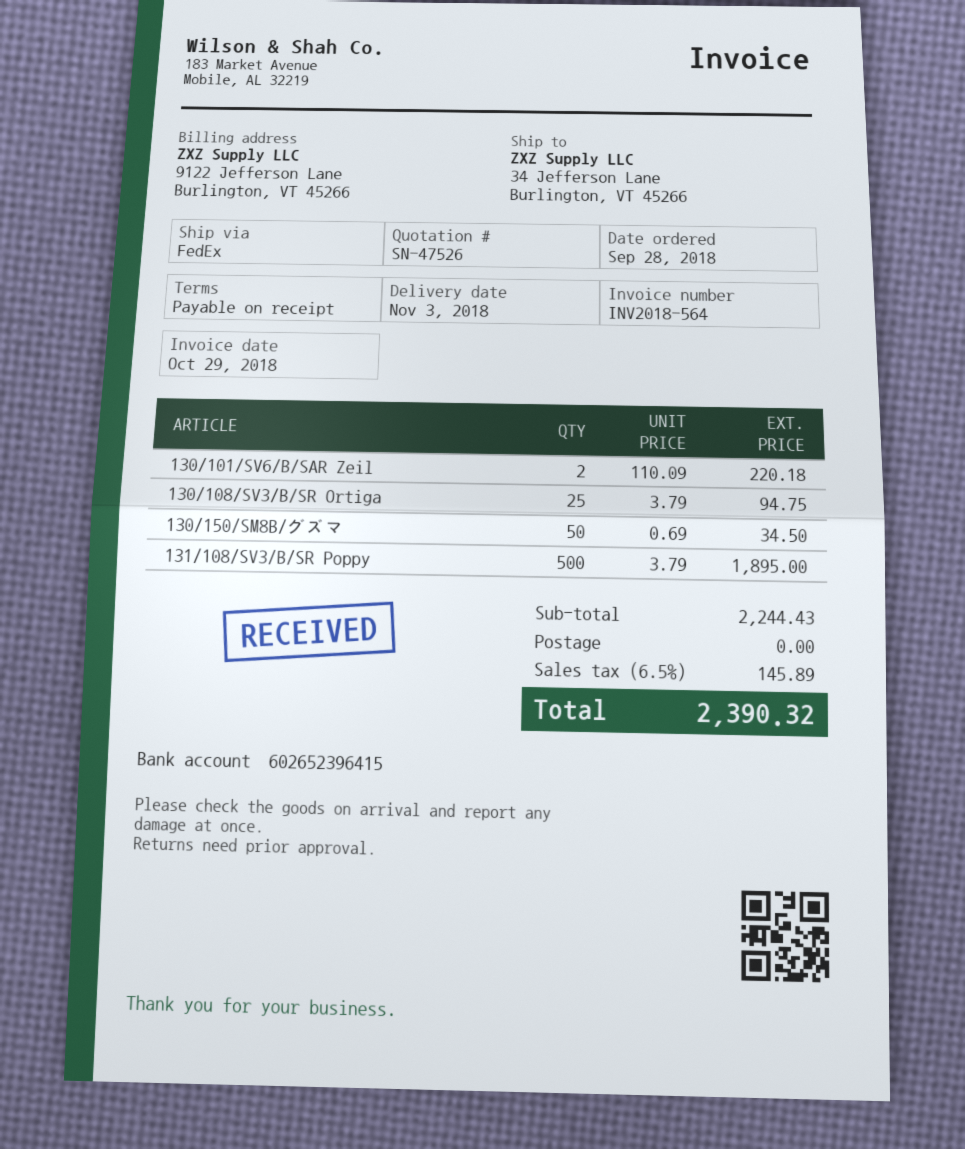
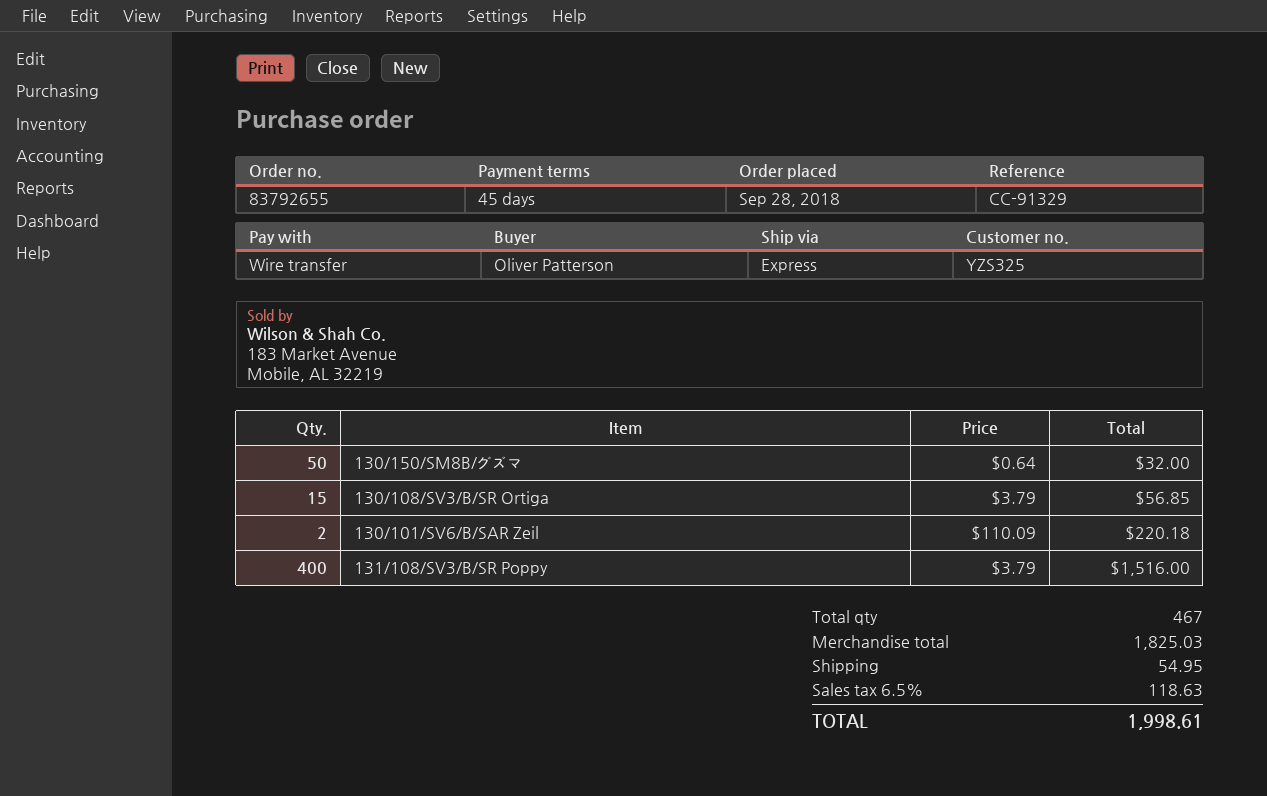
payment terms: on receipt -> 45 days
shipping method: FedEx -> express
130/108/SV3/B/SR Ortiga: 25 x 3.79 = 94.75 -> 15 x 3.79 = 56.85
130/150/SM8B/グズマ: 50 x 0.69 = 34.50 -> 50 x 0.64 = 32.00
131/108/SV3/B/SR Poppy: 500 x 3.79 = 1895.00 -> 400 x 3.79 = 1516.00
subtotal: 2244.43 -> 1825.03
shipping: 0.00 -> 54.95
tax: 6.5% = 145.89 -> 6.5% = 118.63
total: 2390.32 -> 1998.61

